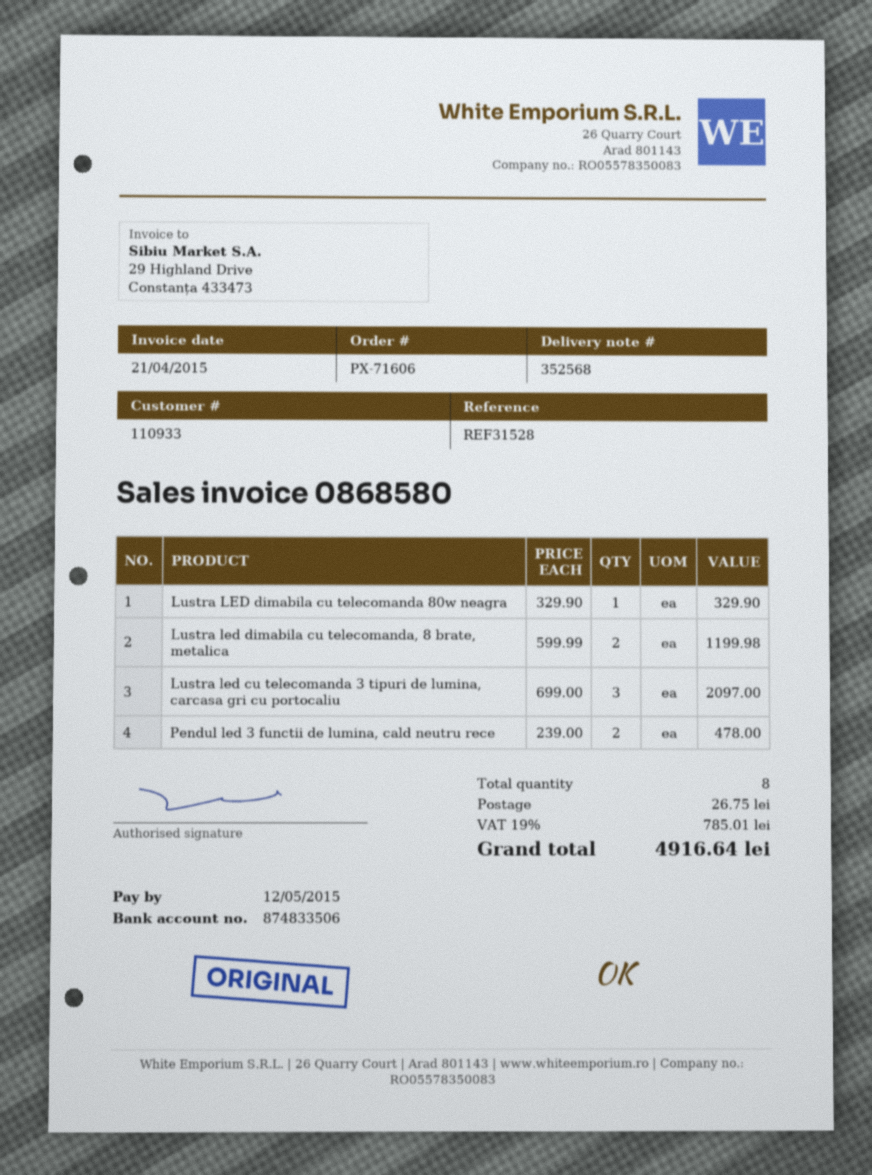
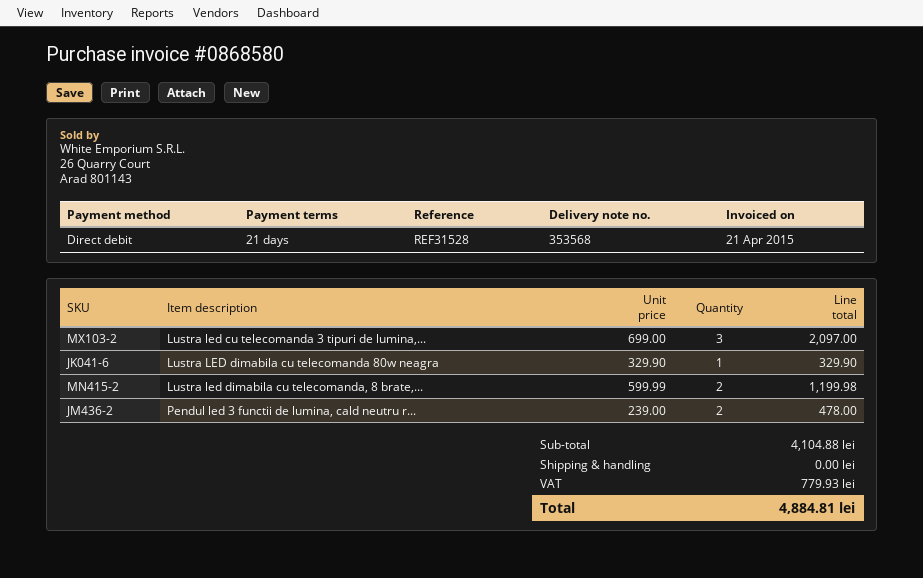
delivery note number: 352568 -> 353568
shipping: 26.75 -> 0.00
tax: 785.01 -> 779.93
total: 4916.64 -> 4884.81

